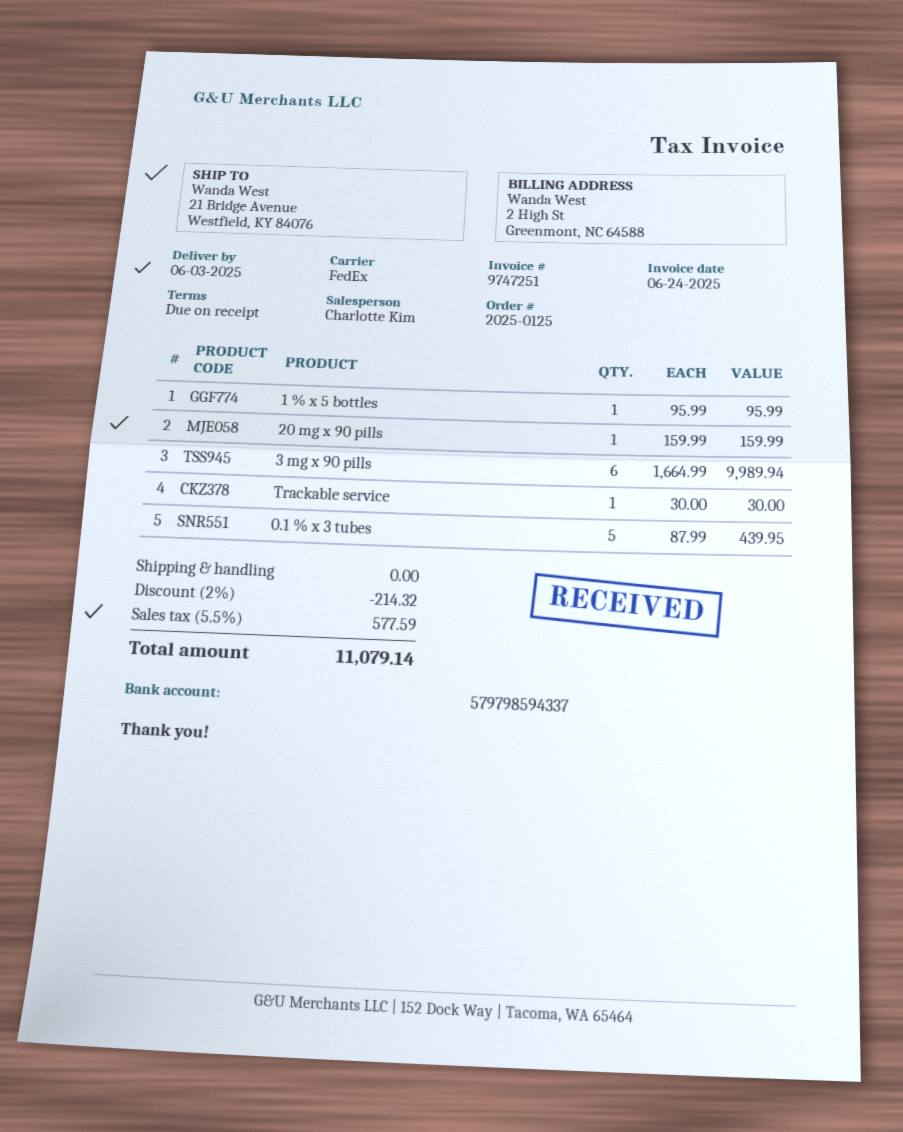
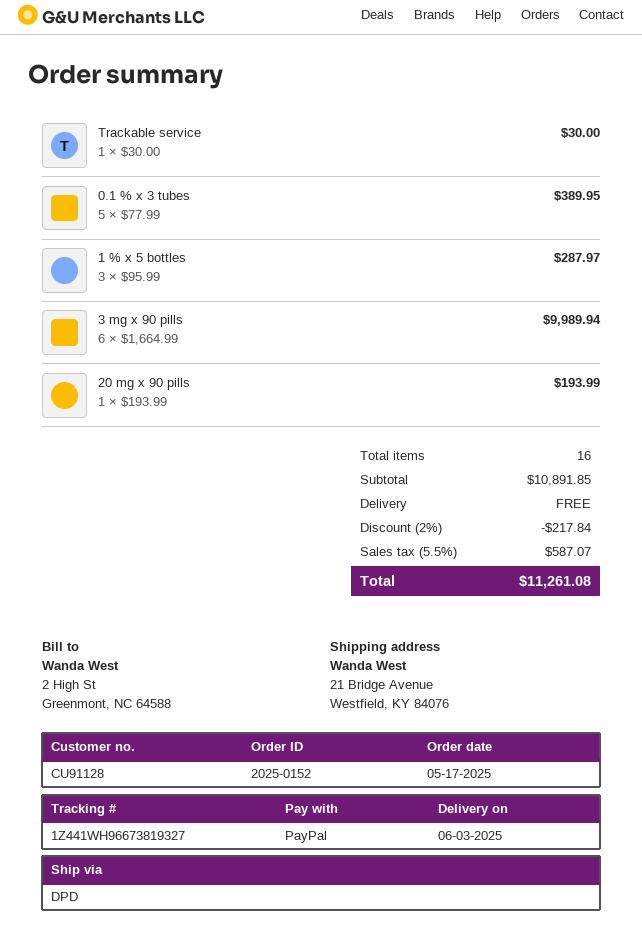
order number: 2025-0125 -> 2025-0152
shipping method: FedEx -> DPD
1 % x 5 bottles: 1 x 95.99 = 95.99 -> 3 x 95.99 = 287.97
20 mg x 90 pills: 1 x 159.99 = 159.99 -> 1 x 193.99 = 193.99
0.1 % x 3 tubes: 5 x 87.99 = 439.95 -> 5 x 77.99 = 389.95
discount: 2% = 214.32 -> 2% = 217.84
tax: 5.5% = 577.59 -> 5.5% = 587.07
total: 11079.14 -> 11261.08

